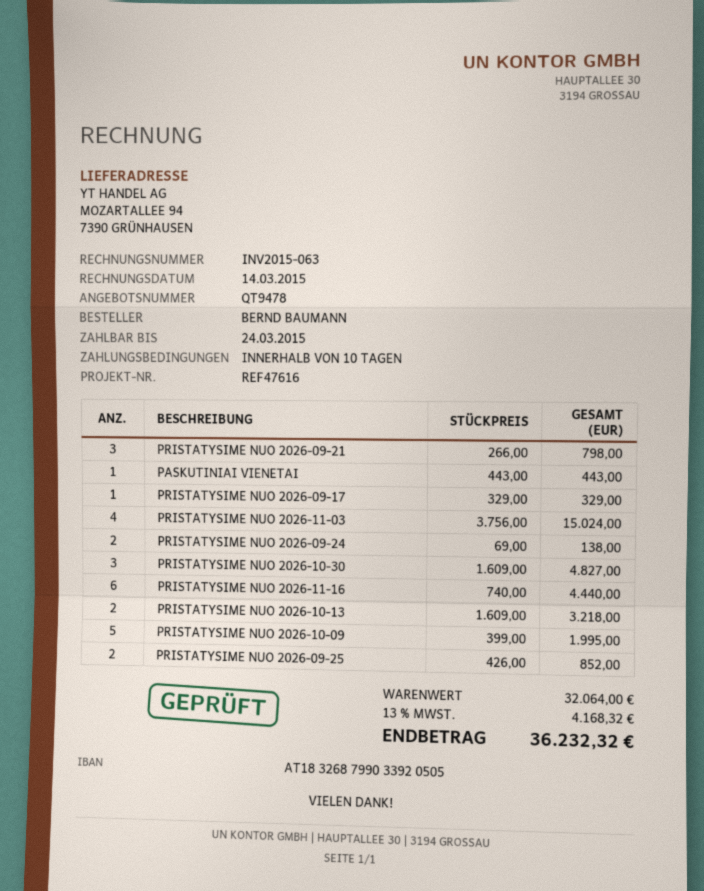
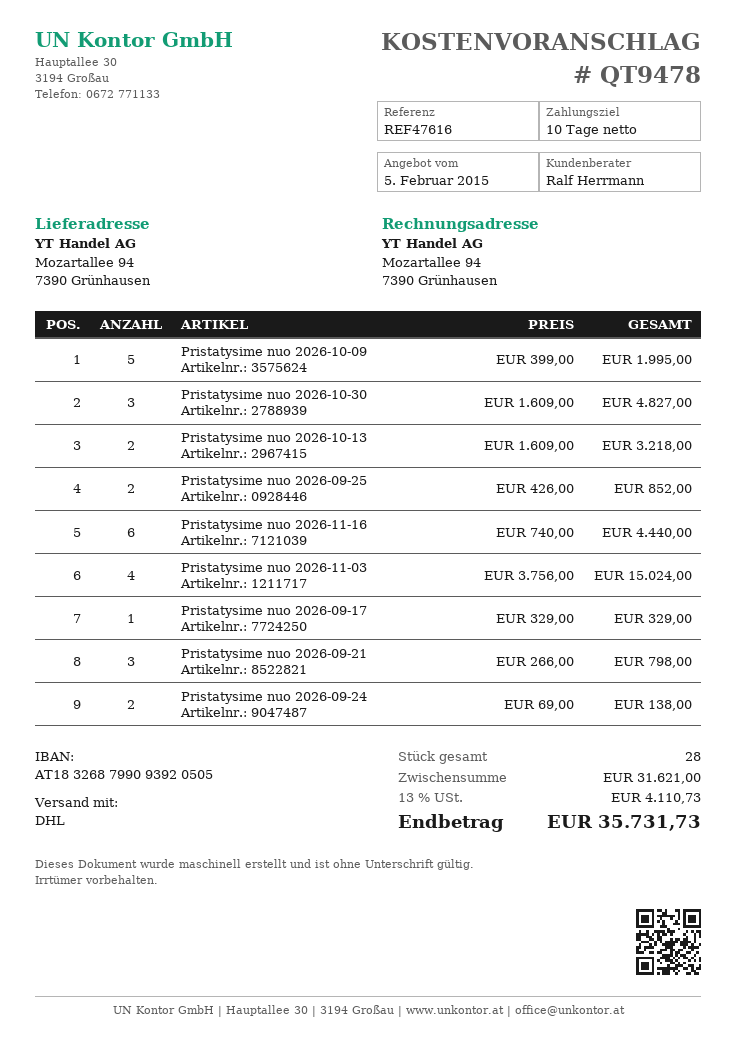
bank account: AT183268799033920505 -> AT183268799093920505
PASKUTINIAI VIENETAI: 1 x 443.00 = 443.00 -> none
subtotal: 32064.00 -> 31621.00
tax: 13% = 4168.32 -> 13% = 4110.73
total: 36232.32 -> 35731.73

